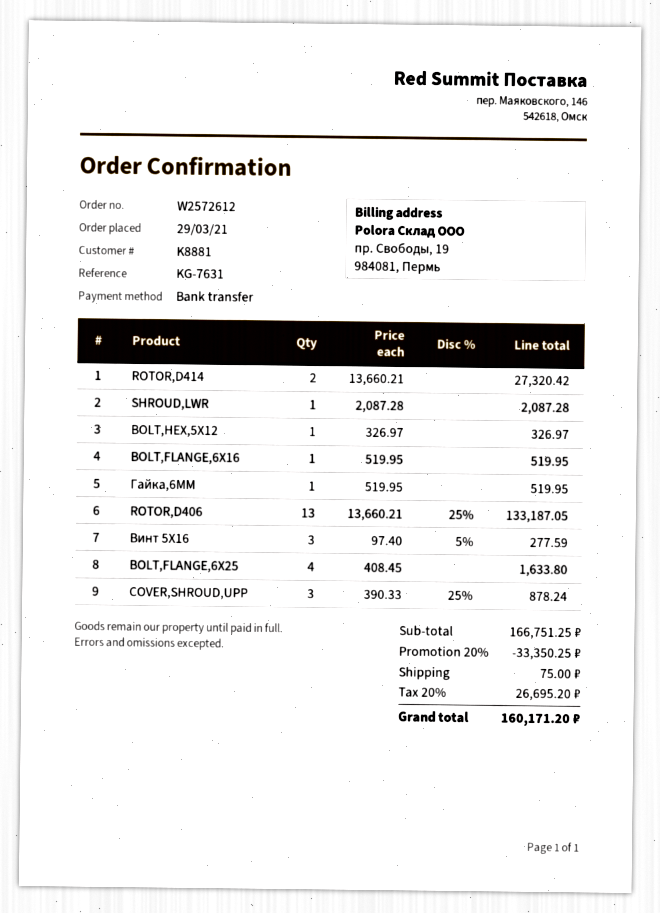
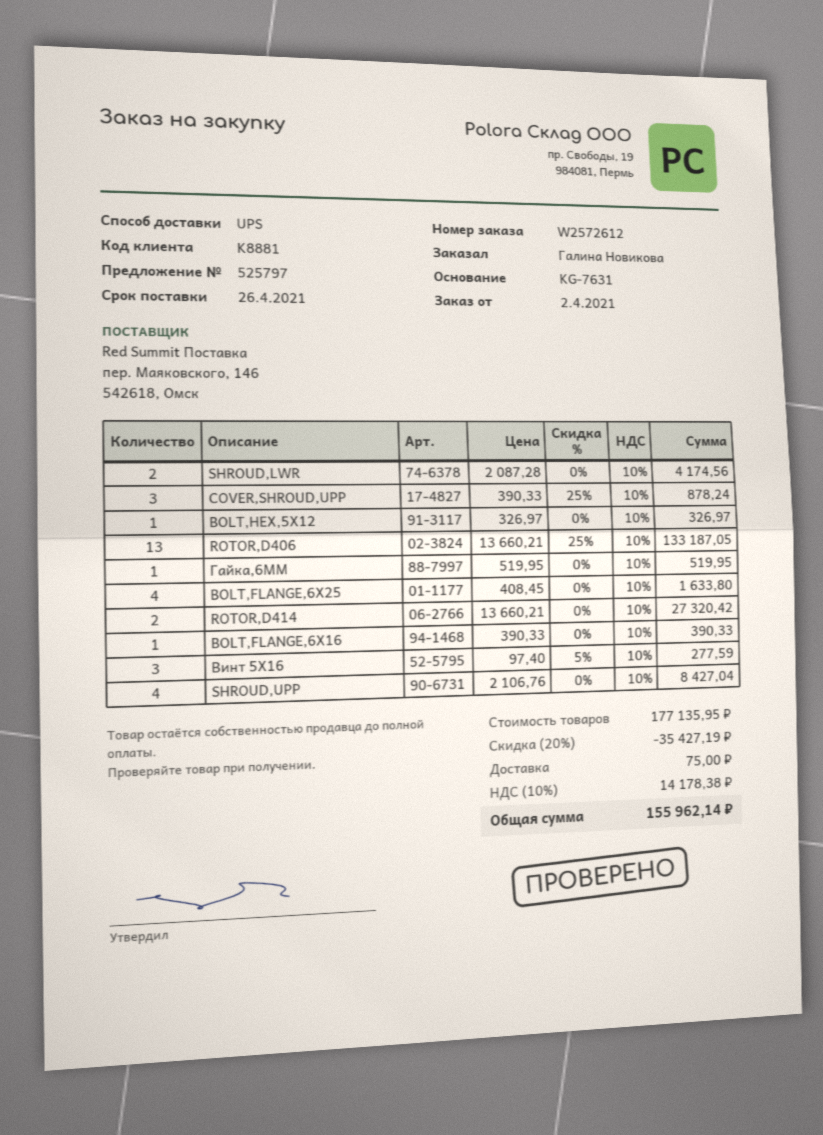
order date: 2021-03-29 -> 2021-04-02
SHROUD,LWR: 1 x 2087.28 = 2087.28 -> 2 x 2087.28 = 4174.56
BOLT,FLANGE,6X16: 1 x 519.95 = 519.95 -> 1 x 390.33 = 390.33
SHROUD,UPP: none -> 4 x 2106.76 = 8427.04
subtotal: 166751.25 -> 177135.95
discount: 20% = 33350.25 -> 20% = 35427.19
tax: 20% = 26695.20 -> 10% = 14178.38
total: 160171.20 -> 155962.14

